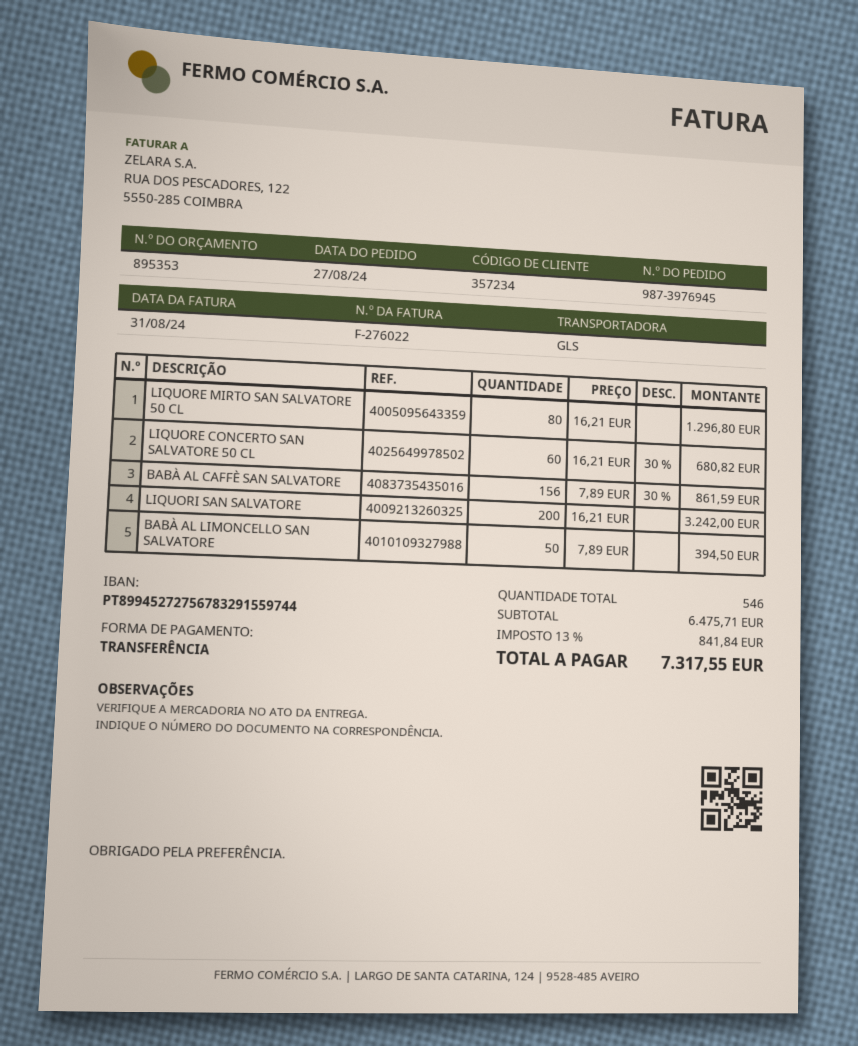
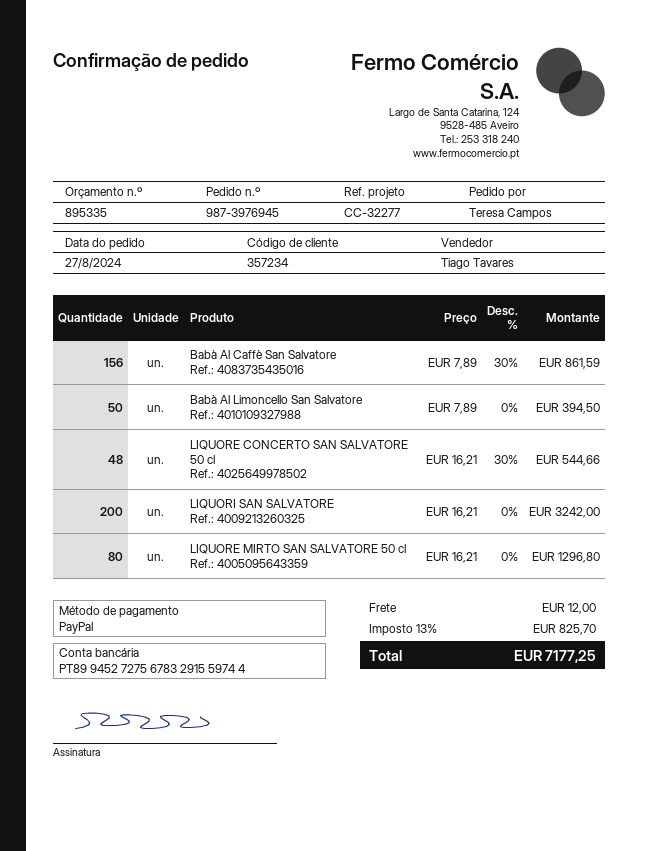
quote number: 895353 -> 895335
payment method: bank transfer -> PayPal
LIQUORE CONCERTO SAN SALVATORE 50 CL: 60 x 16.21 - 30% = 680.82 -> 48 x 16.21 - 30% = 544.66
shipping: none -> 12.00
tax: 13% = 841.84 -> 13% = 825.70
total: 7317.55 -> 7177.25

